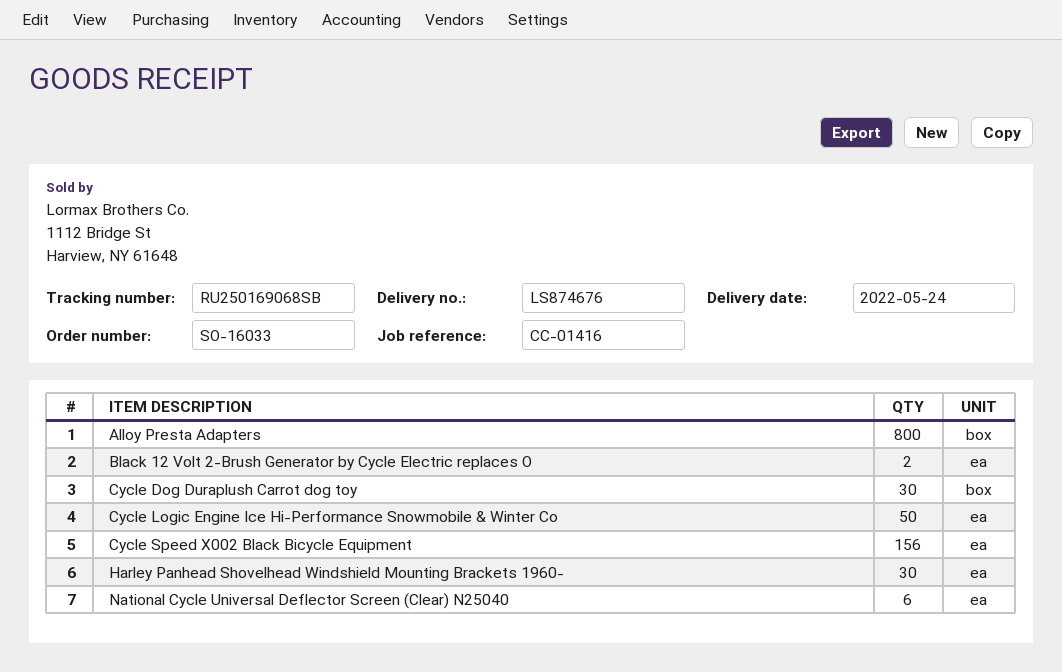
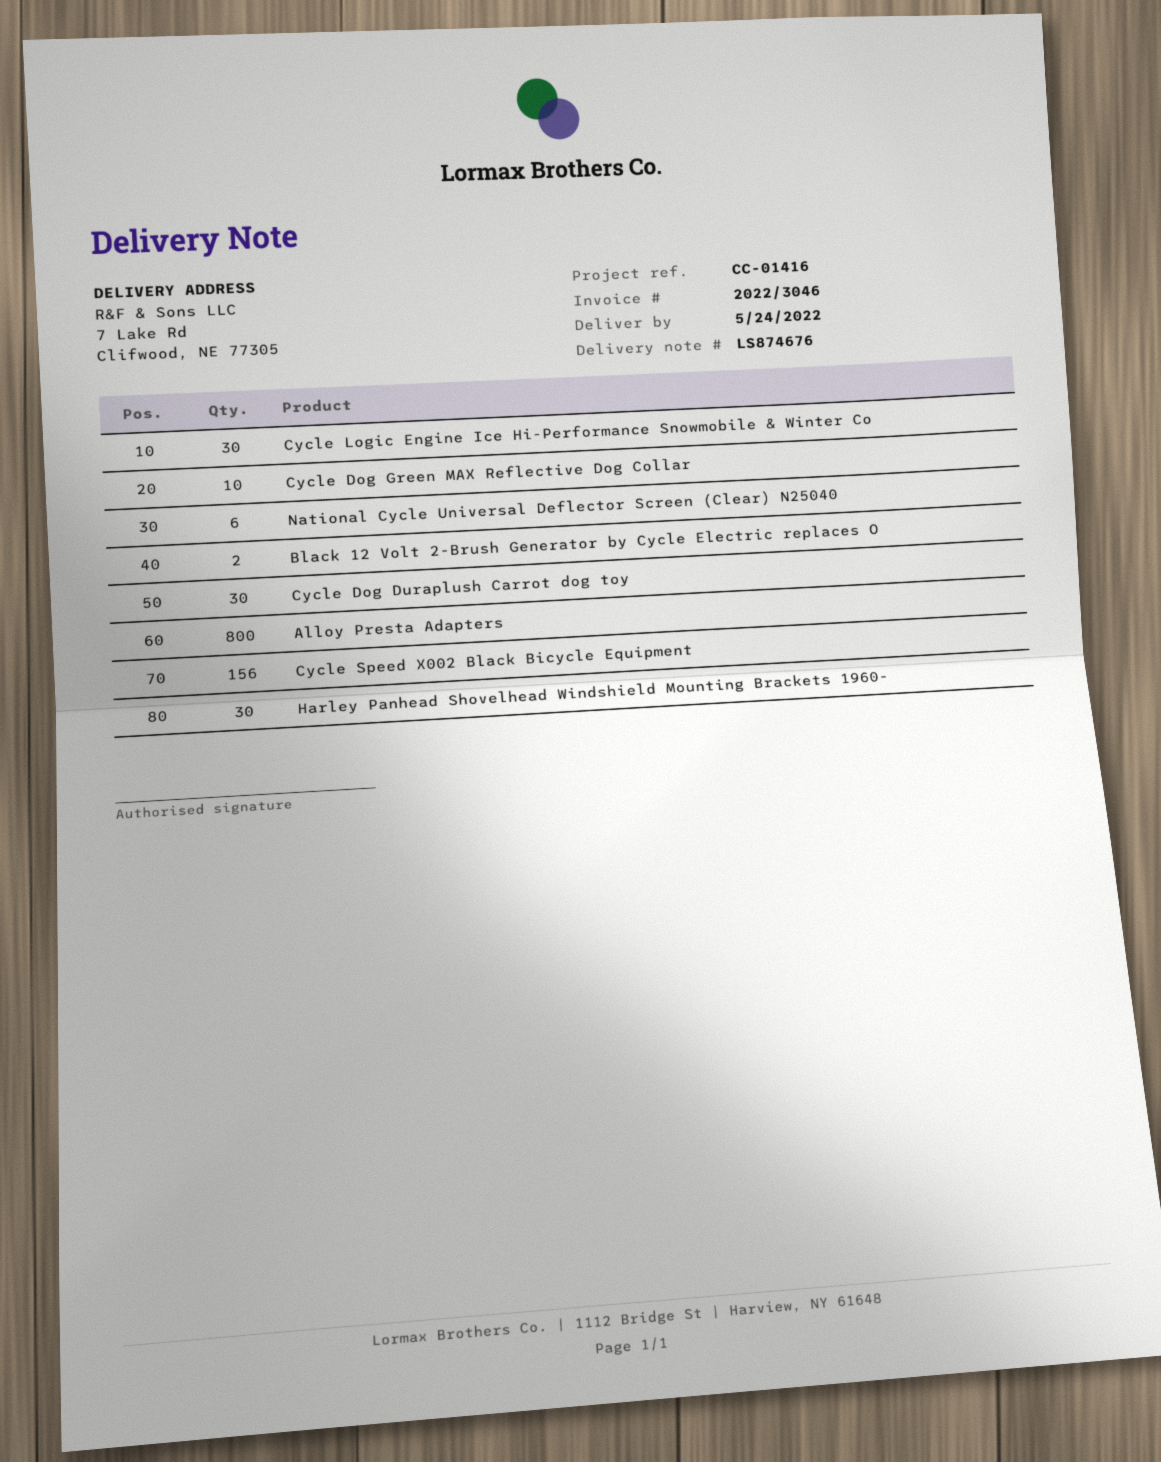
Cycle Logic Engine Ice Hi-Performance Snowmobile & Winter Co: 50 -> 30
Cycle Dog Green MAX Reflective Dog Collar: none -> 10

